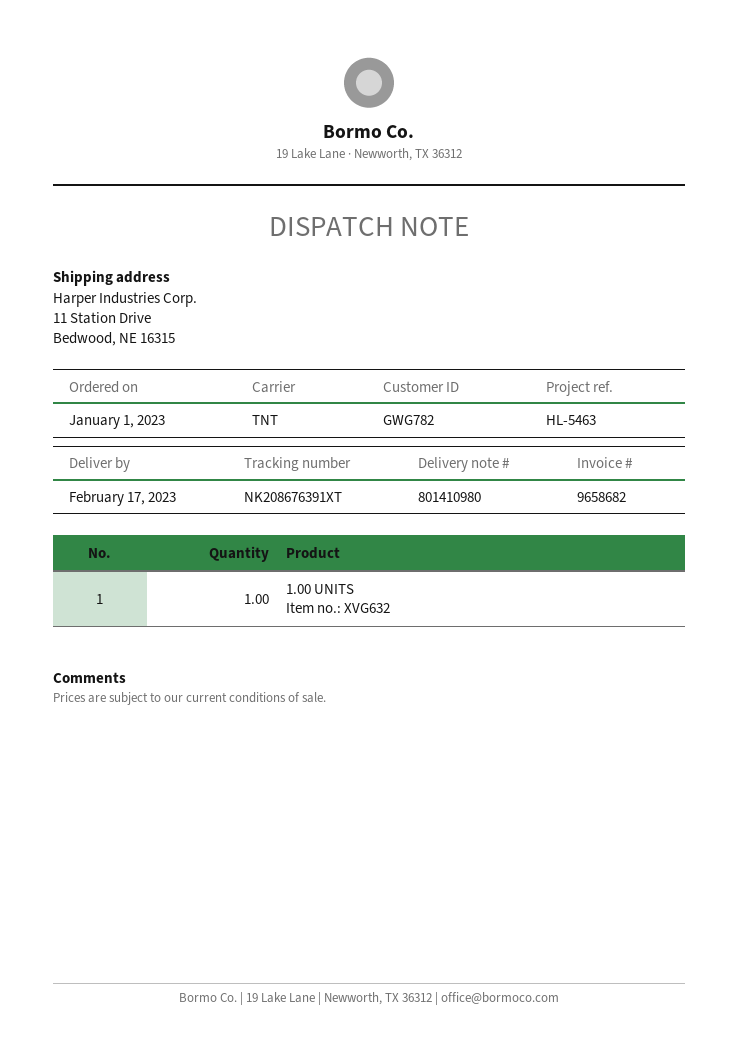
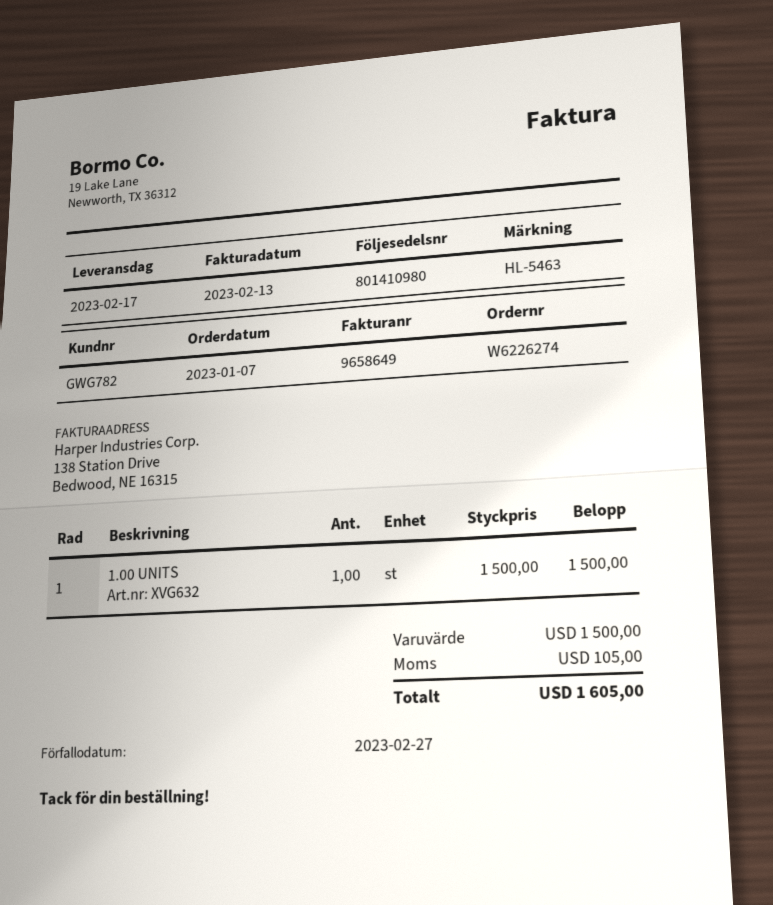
order date: 2023-01-01 -> 2023-01-07
invoice number: 9658682 -> 9658649

